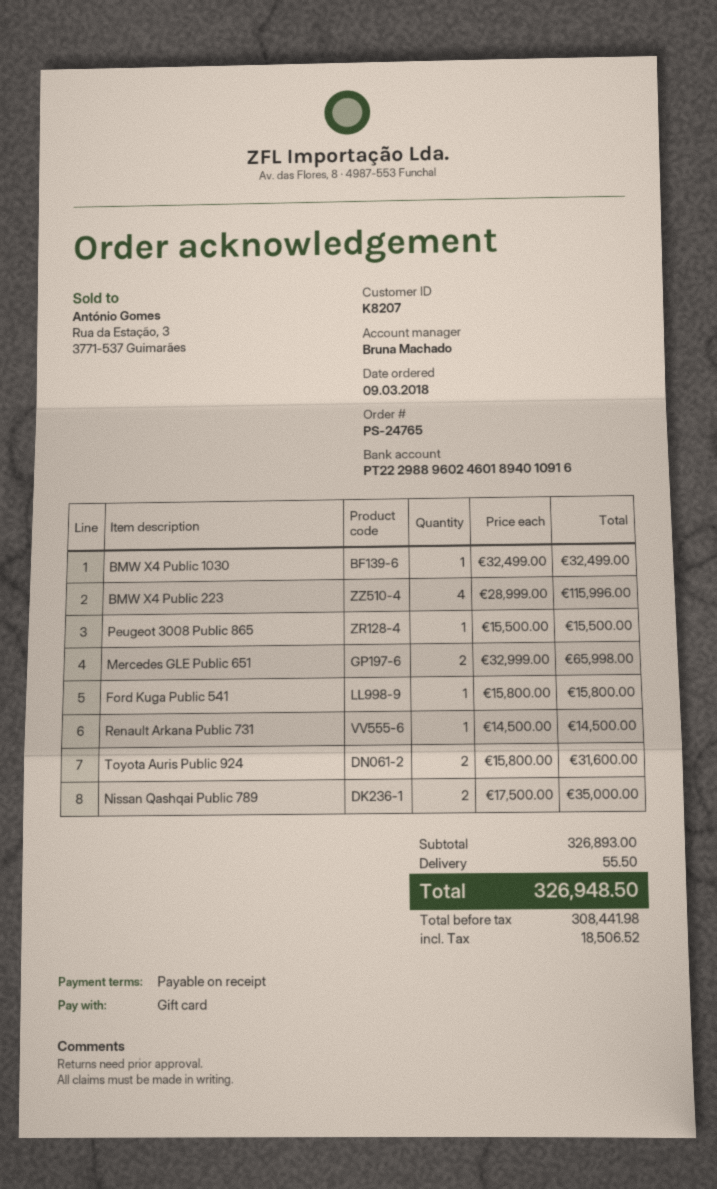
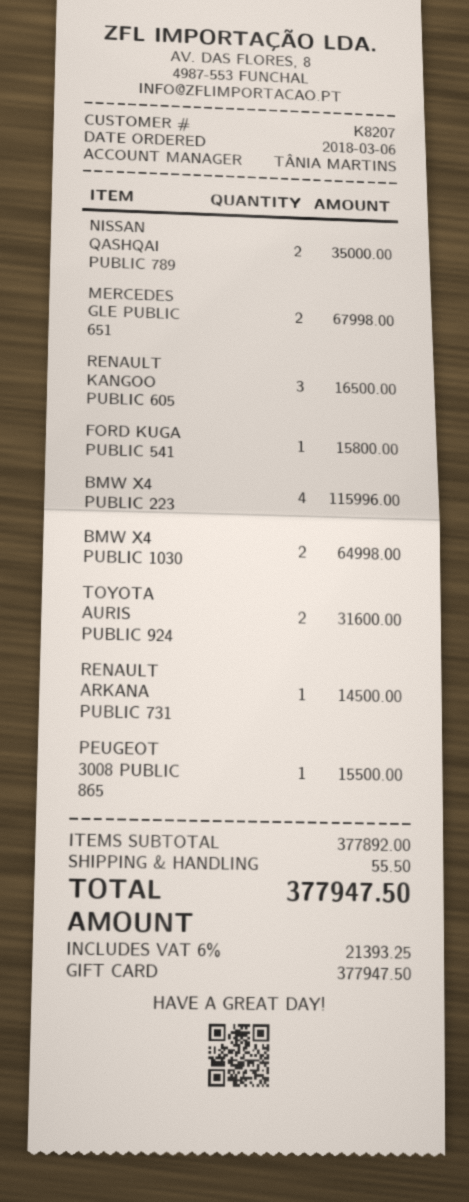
order date: 2018-03-09 -> 2018-03-06
sales rep: Bruna Machado -> TÂNIA MARTINS
BMW X4 Public 1030: 1 for 32499.00 -> 2 for 64998.00
Mercedes GLE Public 651: 2 for 65998.00 -> 2 for 67998.00
RENAULT KANGOO PUBLIC 605: none -> 3 for 16500.00
subtotal: 326893.00 -> 377892.00
tax: 18506.52 -> 21393.25
total: 326948.50 -> 377947.50

